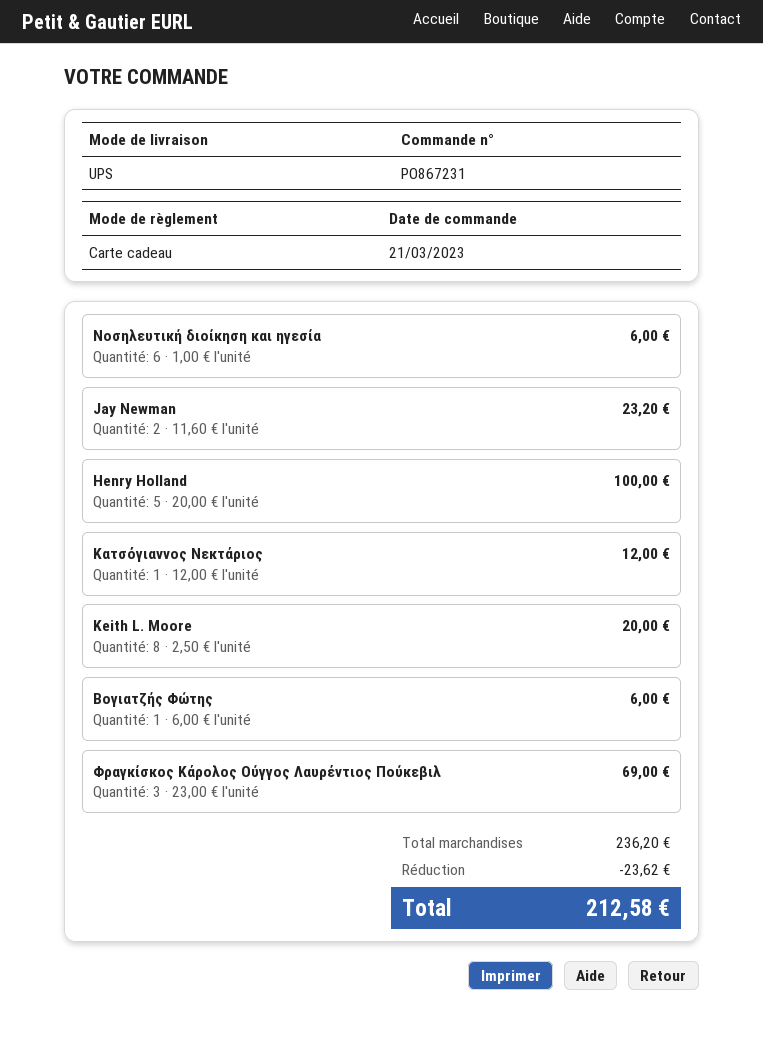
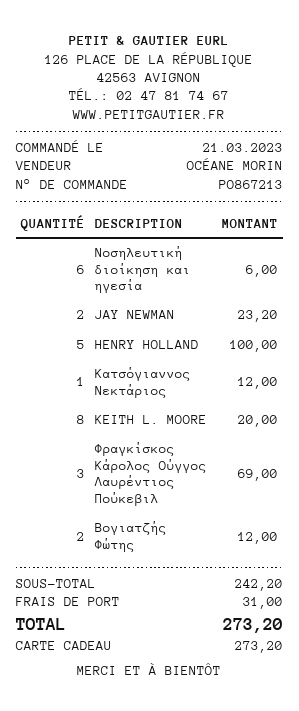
order number: PO867231 -> PO867213
Βογιατζής Φώτης: 1 for 6.00 -> 2 for 12.00
subtotal: 236.20 -> 242.20
discount: 23.62 -> none
shipping: none -> 31.00
total: 212.58 -> 273.20

